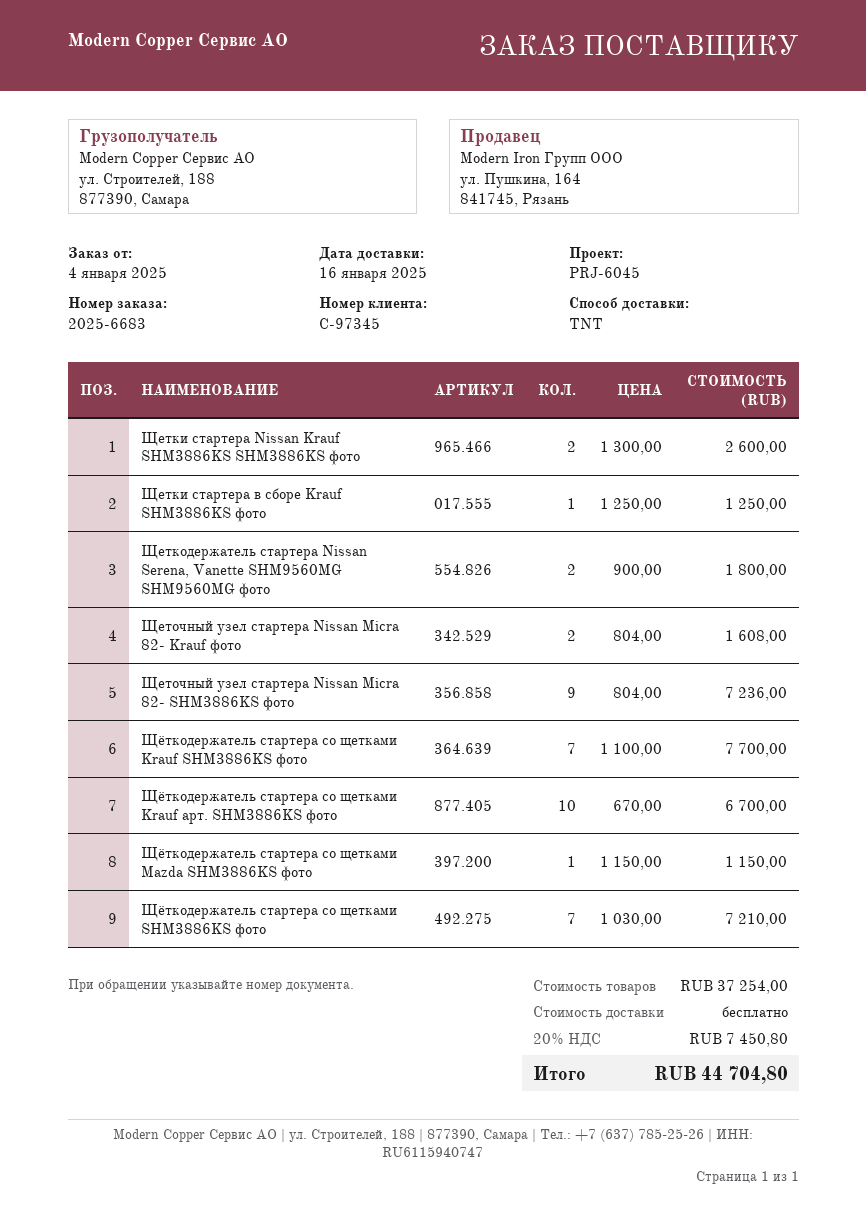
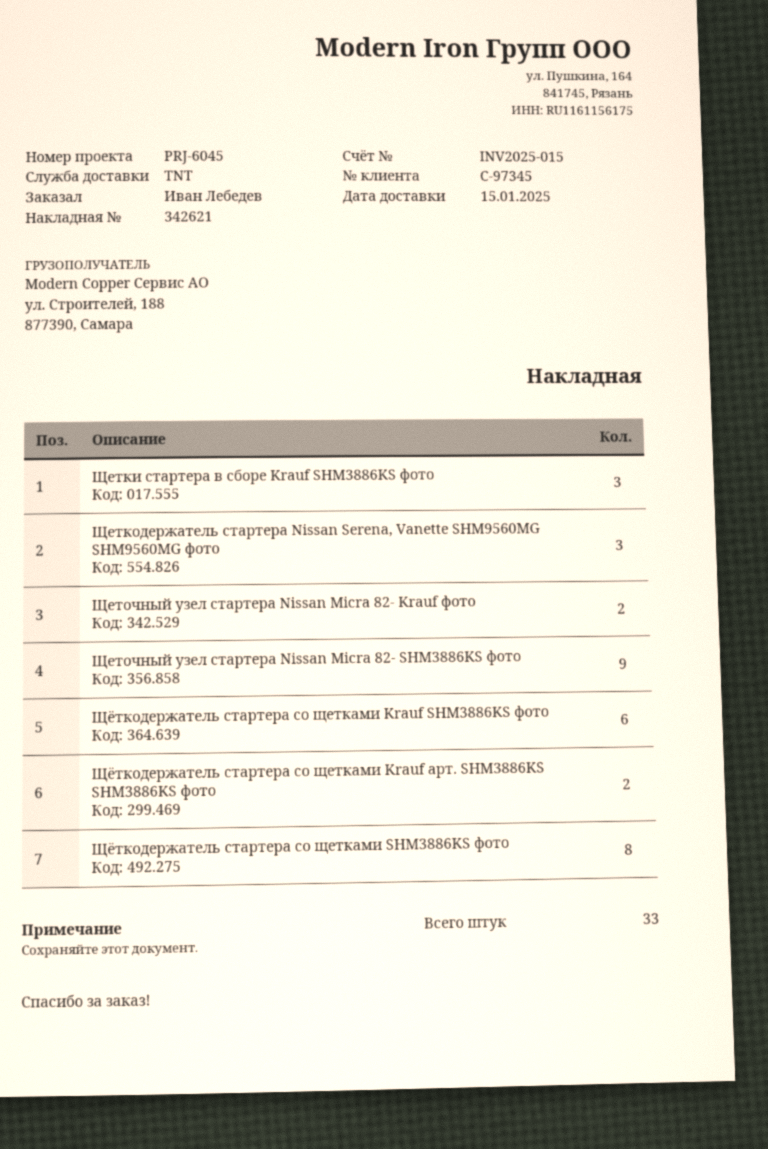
delivery date: 2025-01-16 -> 2025-01-15
Щетки стартера Nissan Krauf SHM3886KS SHM3886KS фото: 2 -> none
Щетки стартера в сборе Krauf SHM3886KS фото: 1 -> 3
Щеткодержатель стартера Nissan Serena, Vanette SHM9560MG SHM9560MG фото: 2 -> 3
Щёткодержатель стартера со щетками Krauf SHM3886KS фото: 7 -> 6
Щёткодержатель стартера со щетками Krauf арт. SHM3886KS фото: 10 -> none
Щёткодержатель стартера со щетками Mazda SHM3886KS фото: 1 -> none
Щёткодержатель стартера со щетками SHM3886KS фото: 7 -> 8
Щёткодержатель стартера со щетками Krauf арт. SHM3886KS SHM3886KS фото: none -> 2

